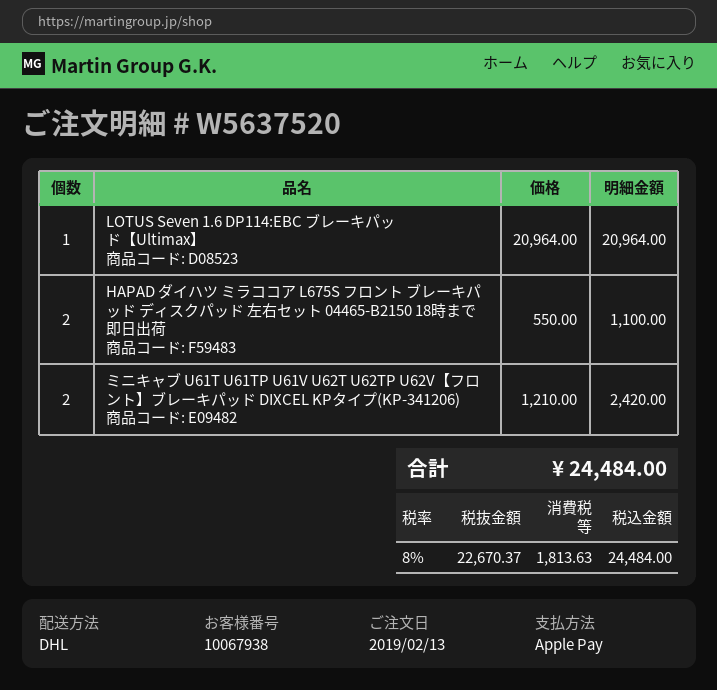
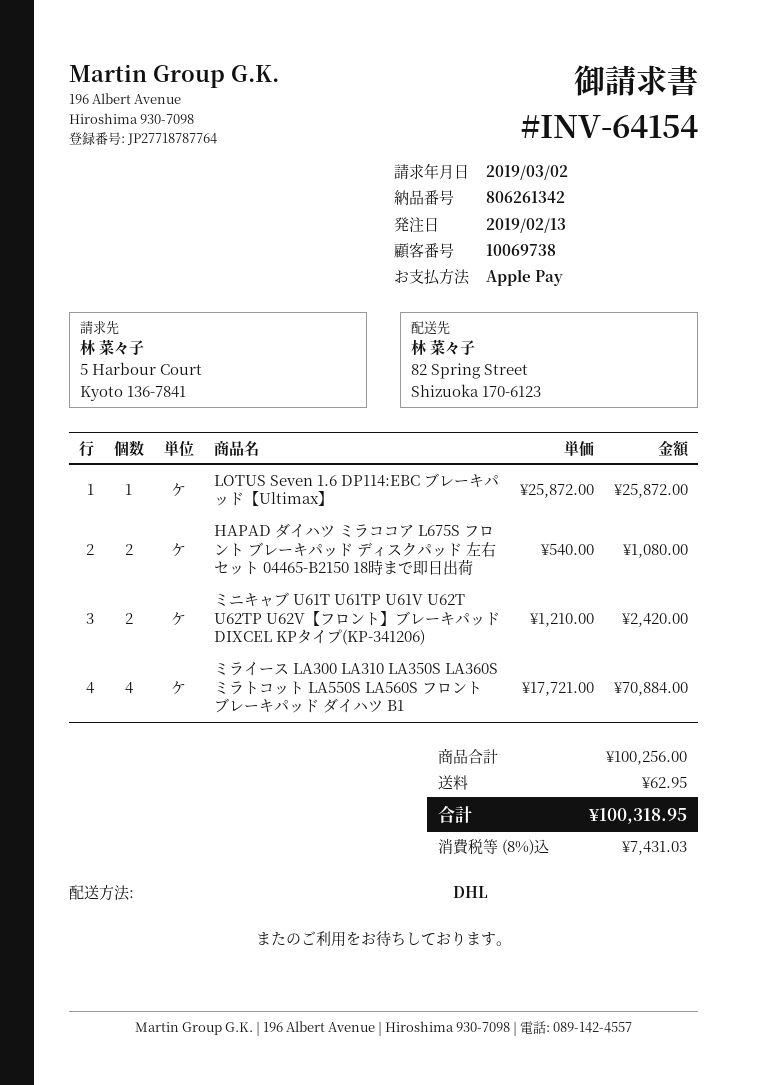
customer number: 10067938 -> 10069738
LOTUS Seven 1.6 DP114:EBC ブレーキパッド【Ultimax】: 1 x 20964.00 = 20964.00 -> 1 x 25872.00 = 25872.00
HAPAD ダイハツ ミラココア L675S フロント ブレーキパッド ディスクパッド 左右セット 04465-B2150 18時まで即日出荷: 2 x 550.00 = 1100.00 -> 2 x 540.00 = 1080.00
ミライース LA300 LA310 LA350S LA360S ミラトコット LA550S LA560S フロント ブレーキパッド ダイハツ B1: none -> 4 x 17721.00 = 70884.00
shipping: none -> 62.95
tax: 8% = 1813.63 -> 8% = 7431.03
total: 24484.00 -> 100318.95

